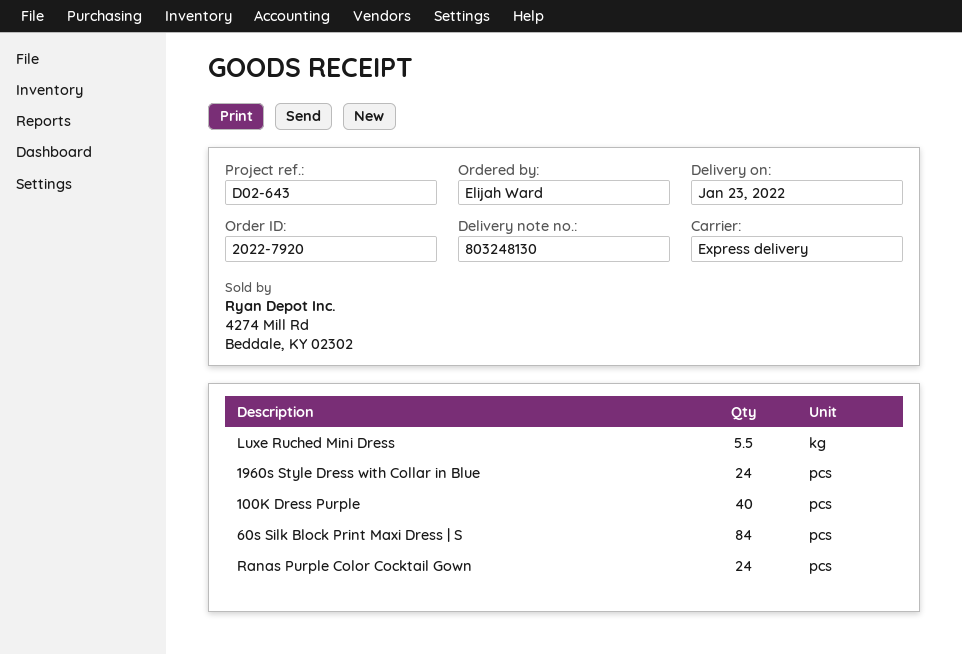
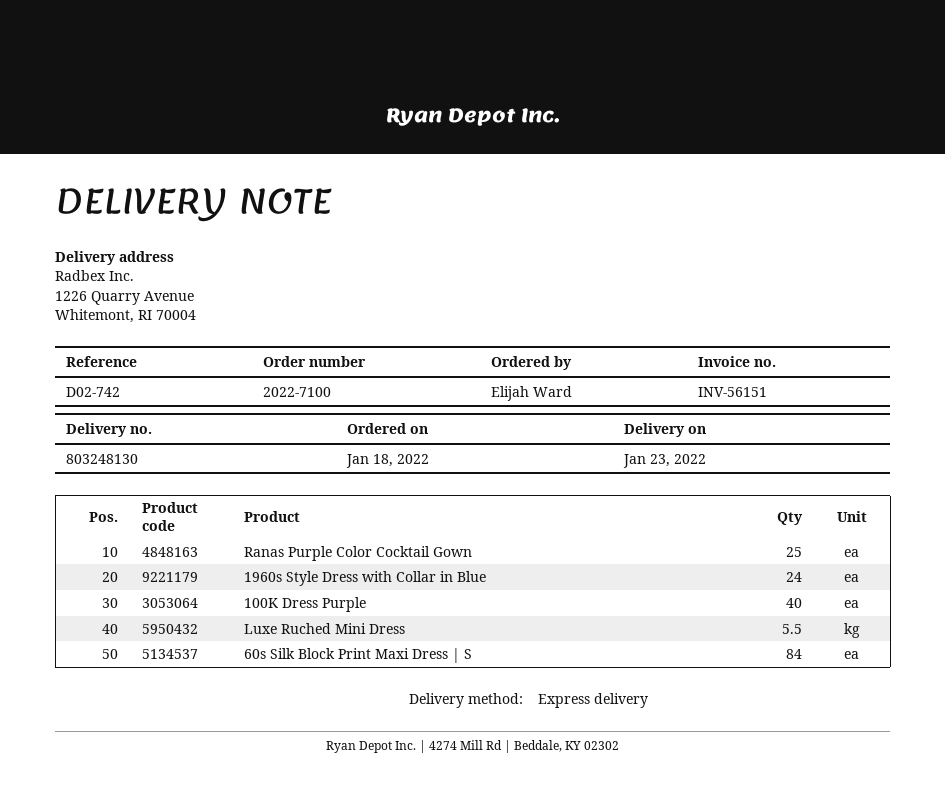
order number: 2022-7920 -> 2022-7100
reference: D02-643 -> D02-742
Ranas Purple Color Cocktail Gown: 24 -> 25

